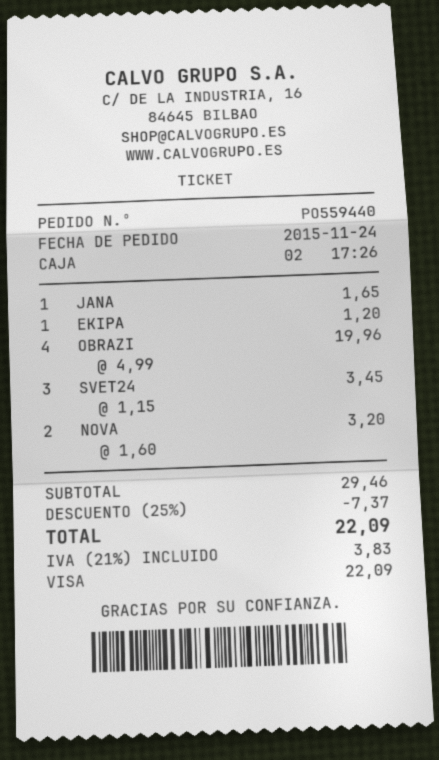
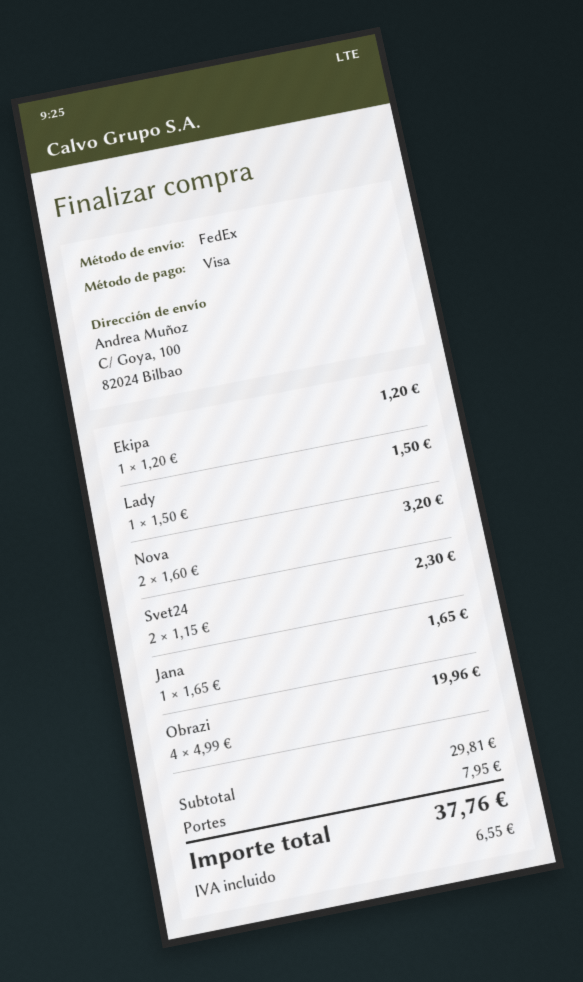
SVET24: 3 x 1.15 = 3.45 -> 2 x 1.15 = 2.30
Lady: none -> 1 x 1.50 = 1.50
subtotal: 29.46 -> 29.81
discount: 25% = 7.37 -> none
shipping: none -> 7.95
tax: 3.83 -> 6.55
total: 22.09 -> 37.76

